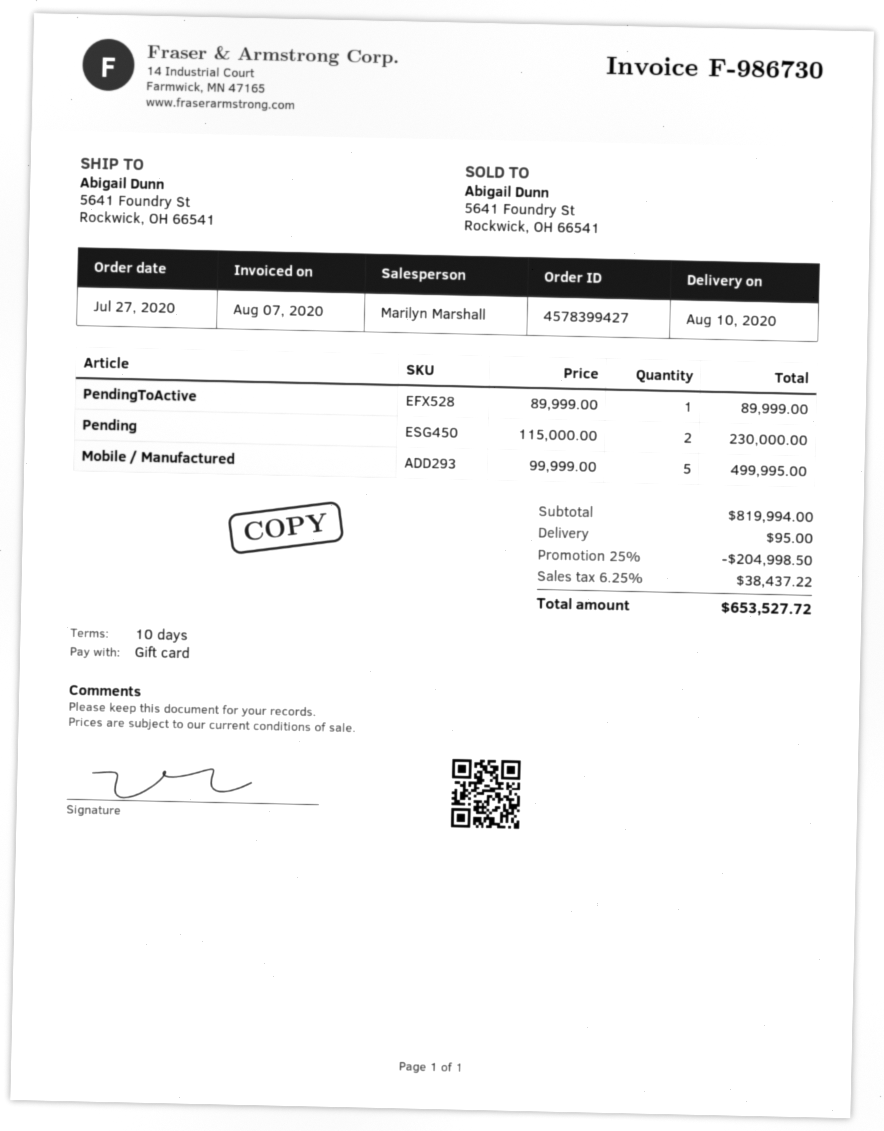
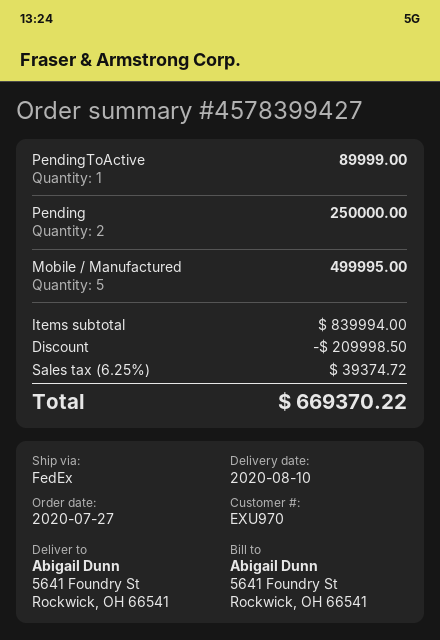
Pending: 2 for 230000.00 -> 2 for 250000.00
subtotal: 819994.00 -> 839994.00
discount: 204998.50 -> 209998.50
shipping: 95.00 -> none
tax: 6.25% = 38437.22 -> 6.25% = 39374.72
total: 653527.72 -> 669370.22

